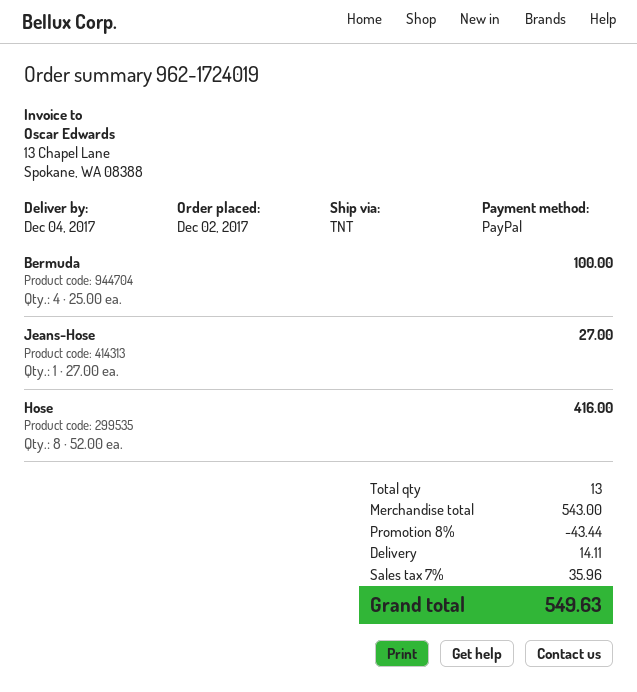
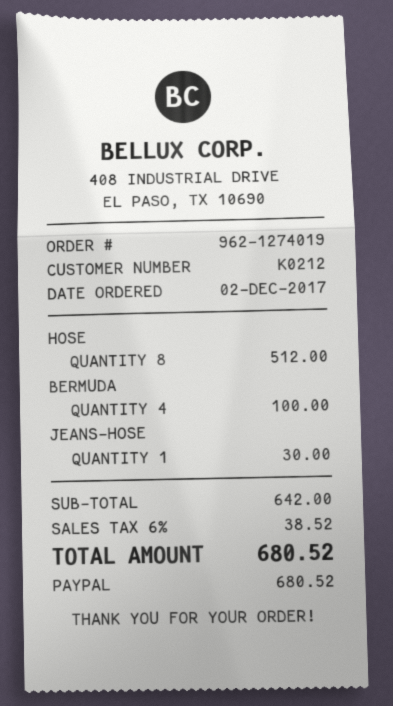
order number: 962-1724019 -> 962-1274019
Jeans-Hose: 1 for 27.00 -> 1 for 30.00
Hose: 8 for 416.00 -> 8 for 512.00
subtotal: 543.00 -> 642.00
discount: 8% = 43.44 -> none
shipping: 14.11 -> none
tax: 7% = 35.96 -> 6% = 38.52
total: 549.63 -> 680.52

